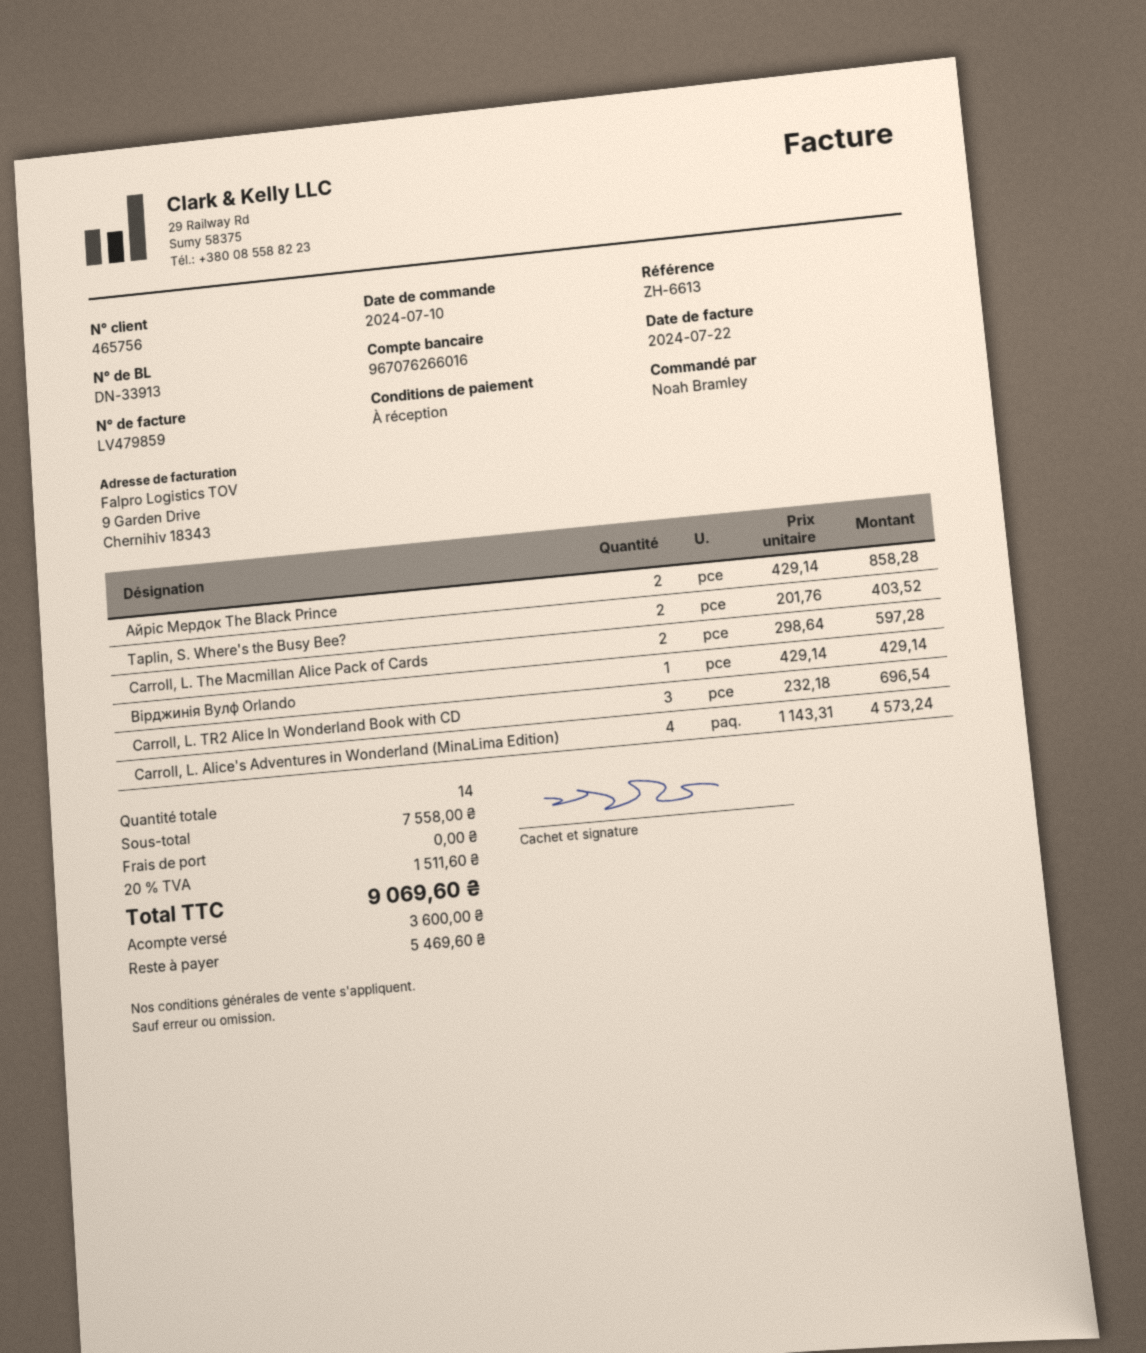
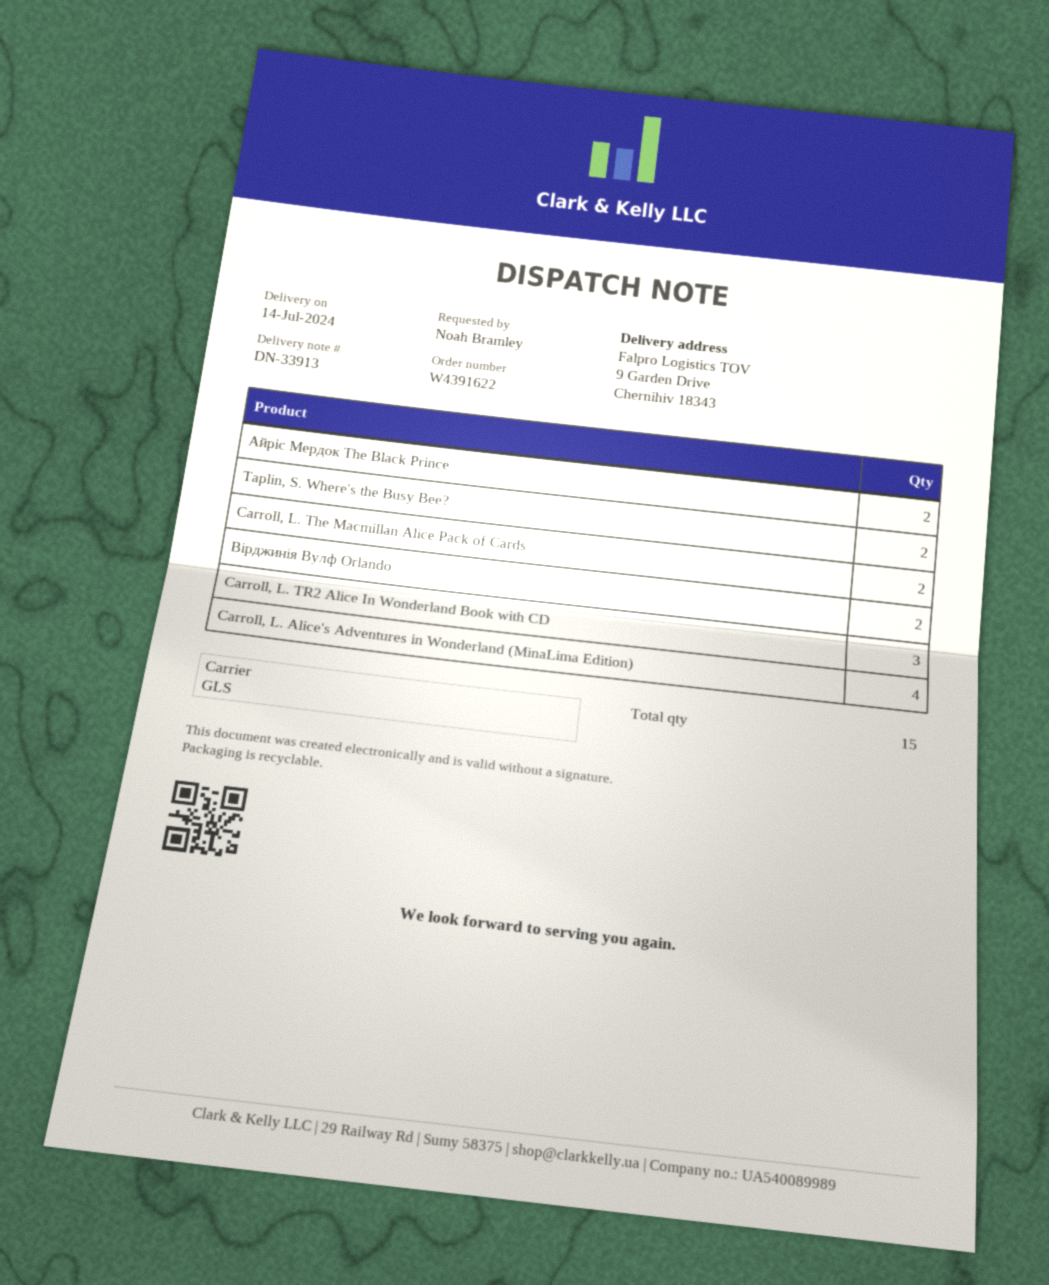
Вірджинія Вулф Orlando: 1 -> 2
total quantity: 14 -> 15

